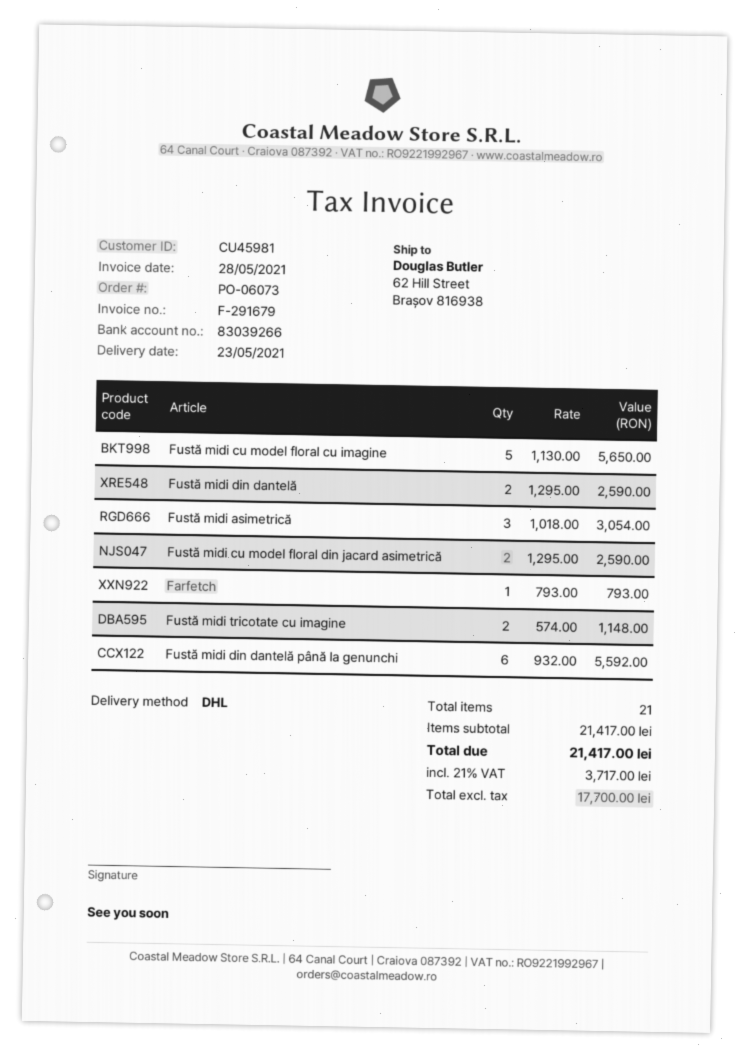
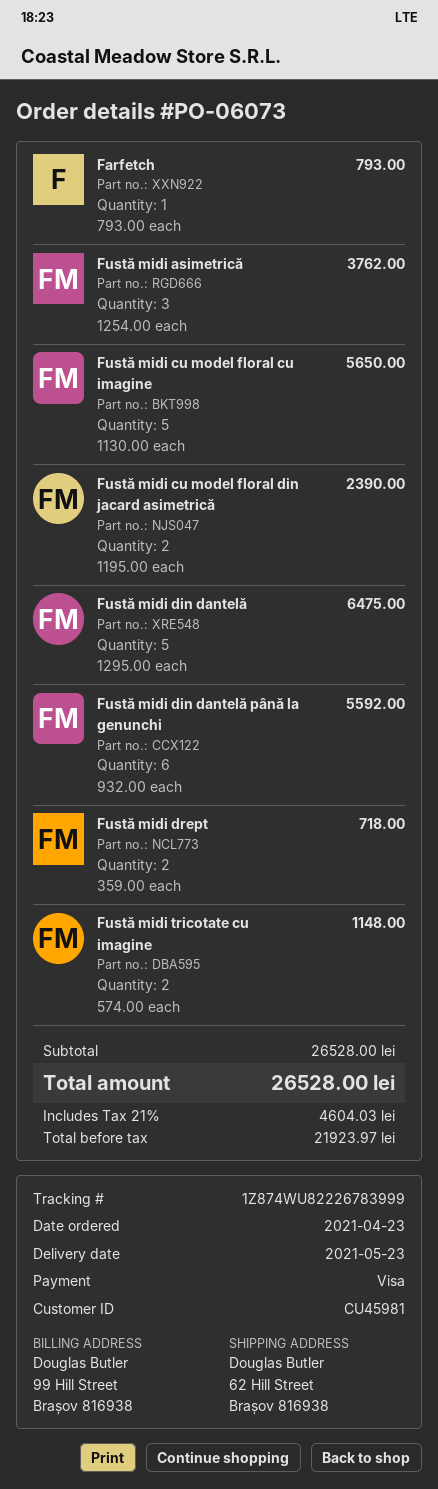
Fustă midi din dantelă: 2 x 1295.00 = 2590.00 -> 5 x 1295.00 = 6475.00
Fustă midi asimetrică: 3 x 1018.00 = 3054.00 -> 3 x 1254.00 = 3762.00
Fustă midi cu model floral din jacard asimetrică: 2 x 1295.00 = 2590.00 -> 2 x 1195.00 = 2390.00
Fustă midi drept: none -> 2 x 359.00 = 718.00
subtotal: 21417.00 -> 26528.00
net: 17700.00 -> 21923.97
tax: 21% = 3717.00 -> 21% = 4604.03
total: 21417.00 -> 26528.00

